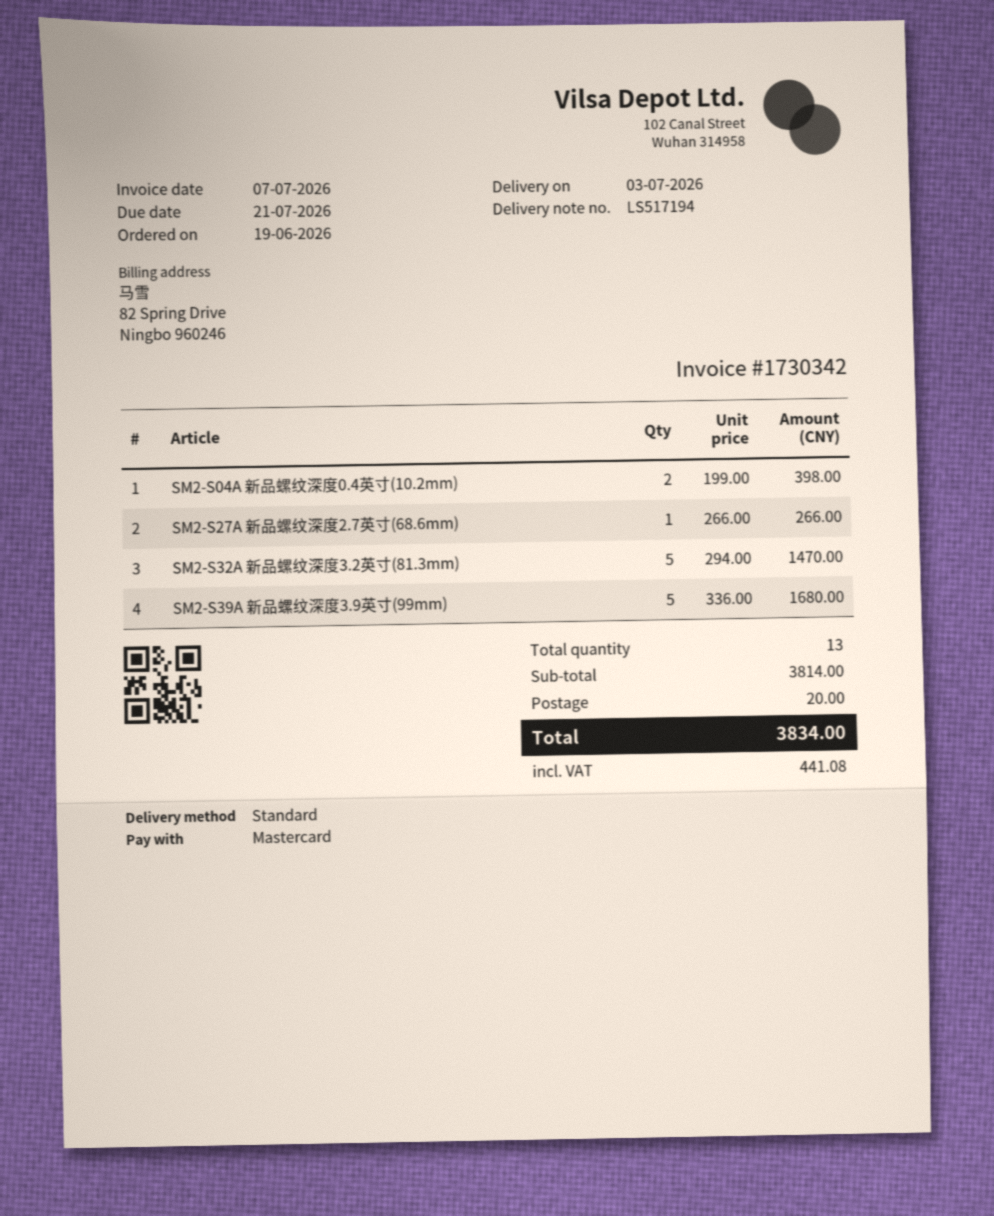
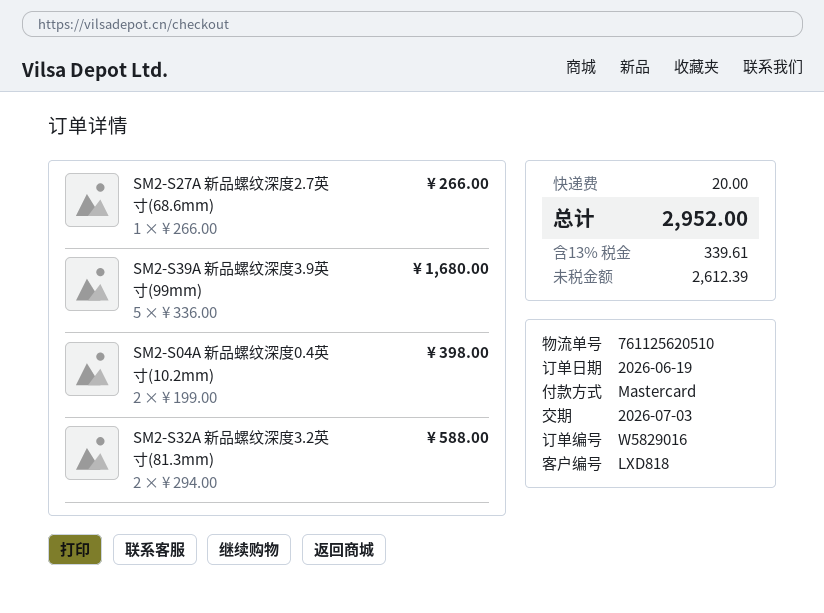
SM2-S32A 新品螺纹深度3.2英寸(81.3mm): 5 x 294.00 = 1470.00 -> 2 x 294.00 = 588.00
tax: 441.08 -> 339.61
total: 3834.00 -> 2952.00

